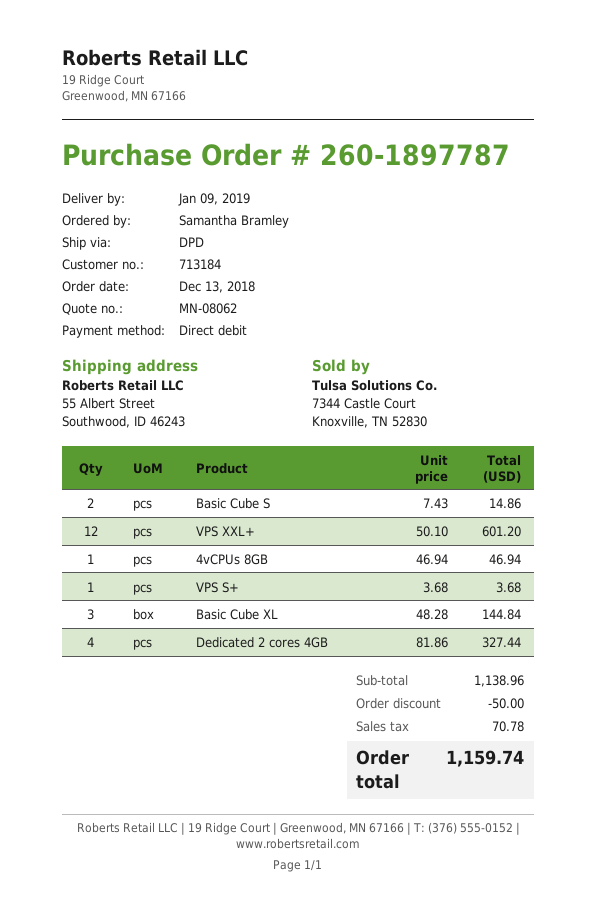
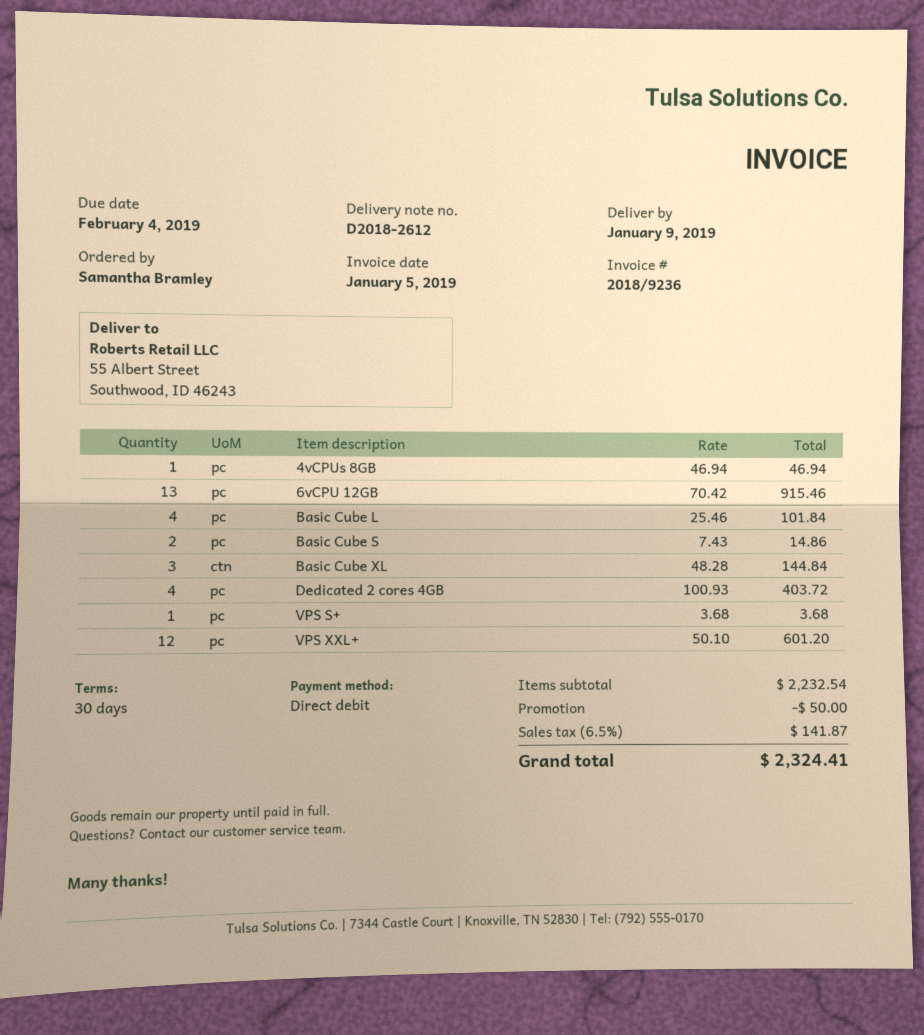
Dedicated 2 cores 4GB: 4 x 81.86 = 327.44 -> 4 x 100.93 = 403.72
6vCPU 12GB: none -> 13 x 70.42 = 915.46
Basic Cube L: none -> 4 x 25.46 = 101.84
subtotal: 1138.96 -> 2232.54
tax: 70.78 -> 141.87
total: 1159.74 -> 2324.41

